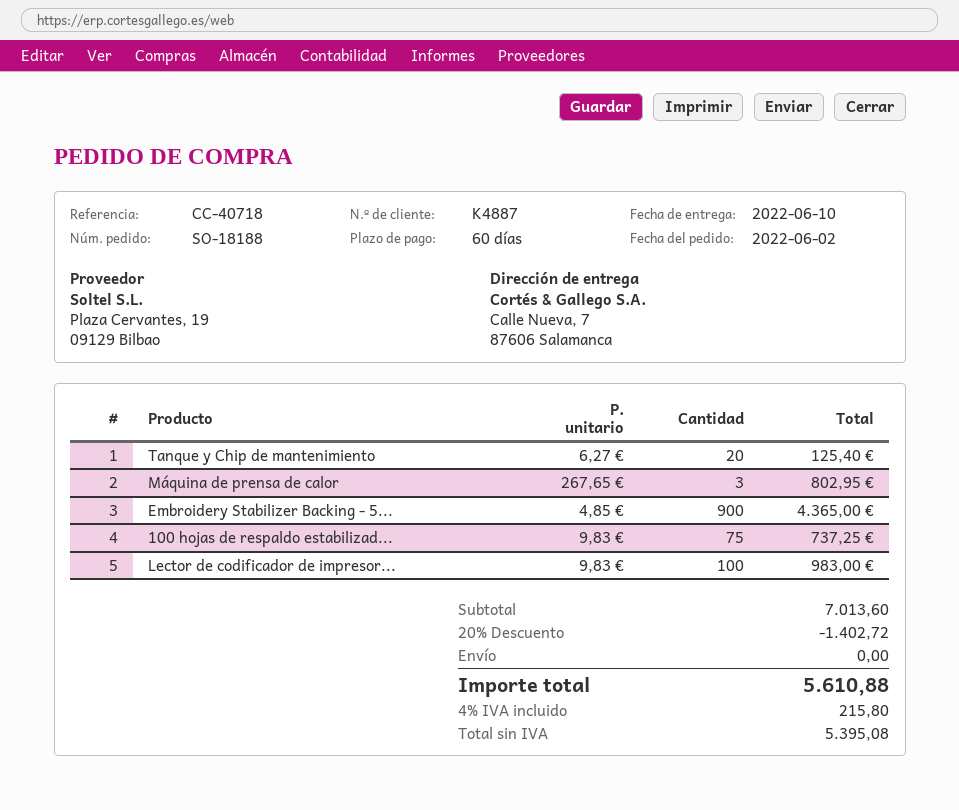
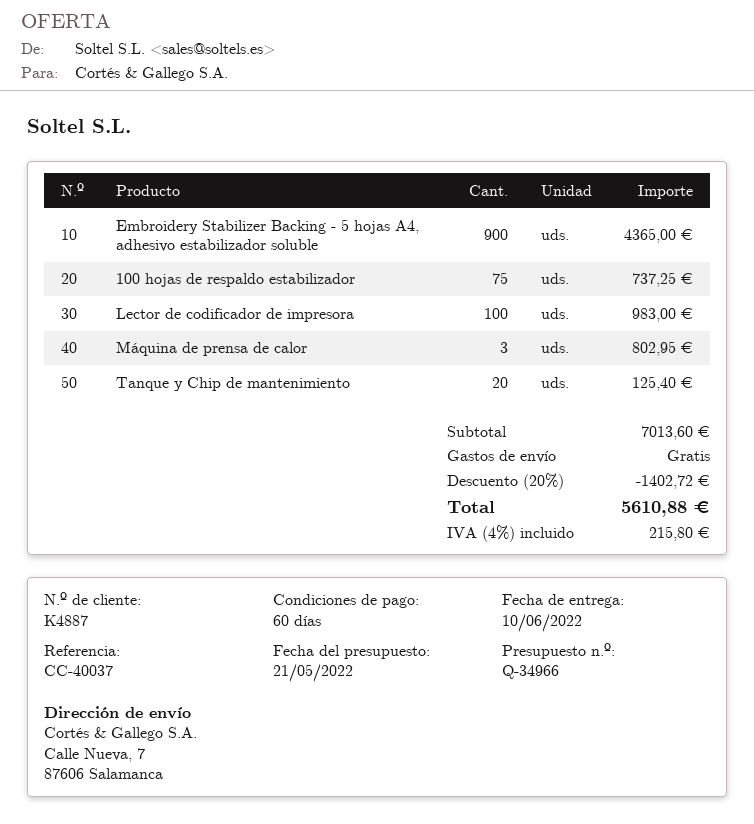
reference: CC-40718 -> CC-40037

